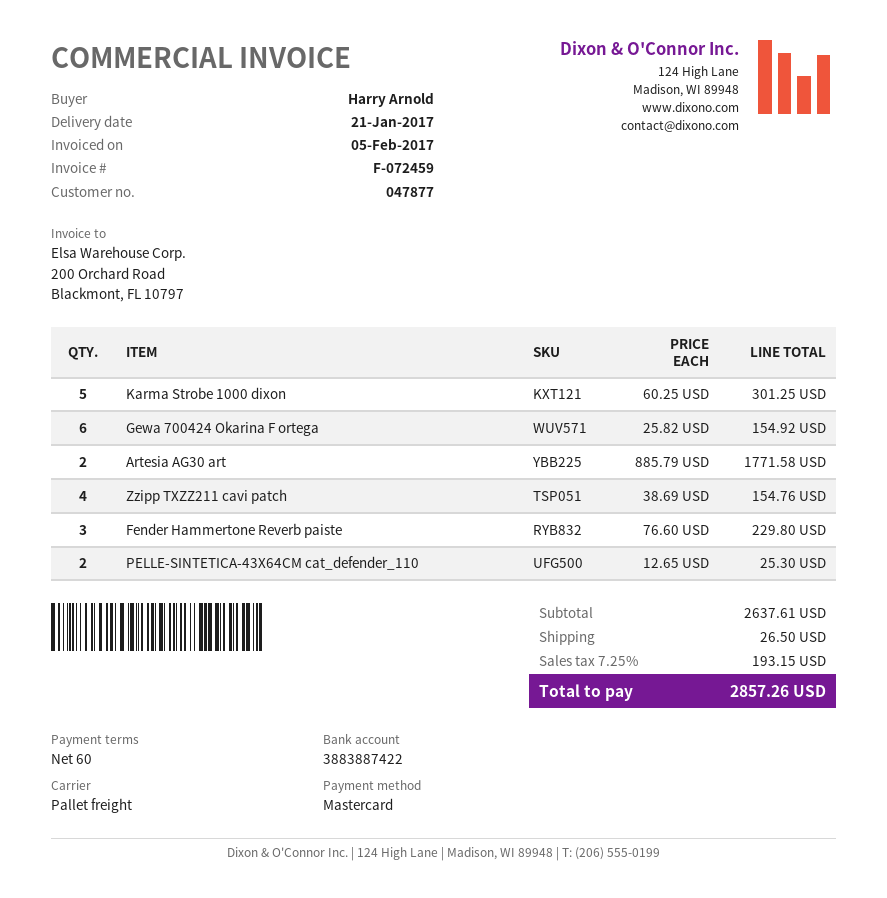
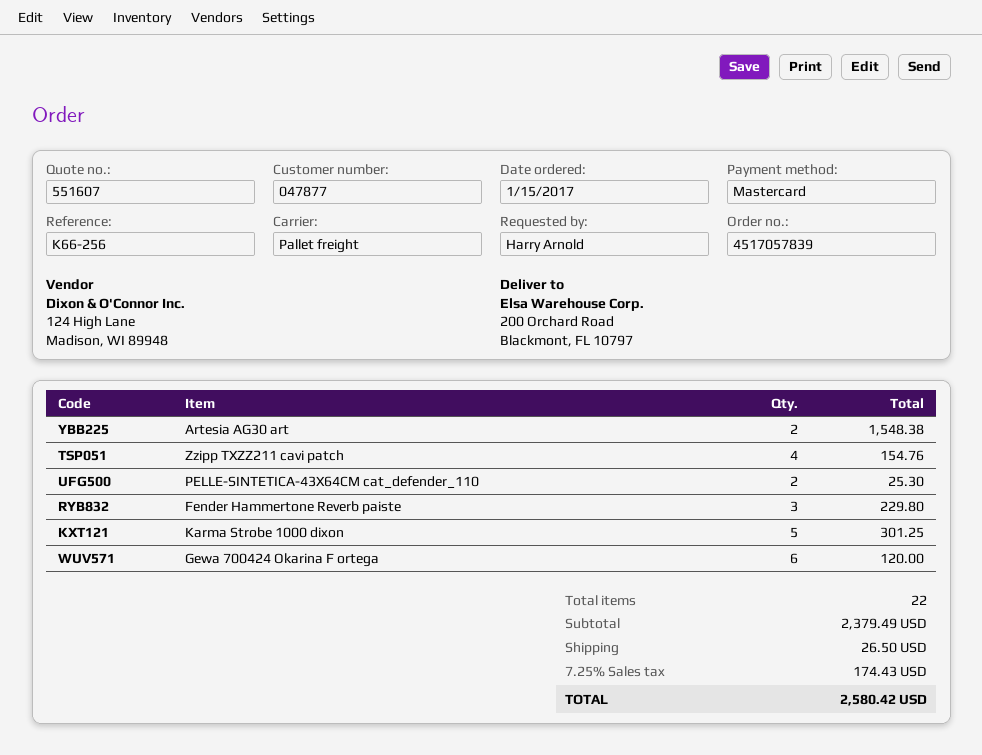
Gewa 700424 Okarina F ortega: 6 for 154.92 -> 6 for 120.00
Artesia AG30 art: 2 for 1771.58 -> 2 for 1548.38
subtotal: 2637.61 -> 2379.49
tax: 7.25% = 193.15 -> 7.25% = 174.43
total: 2857.26 -> 2580.42

